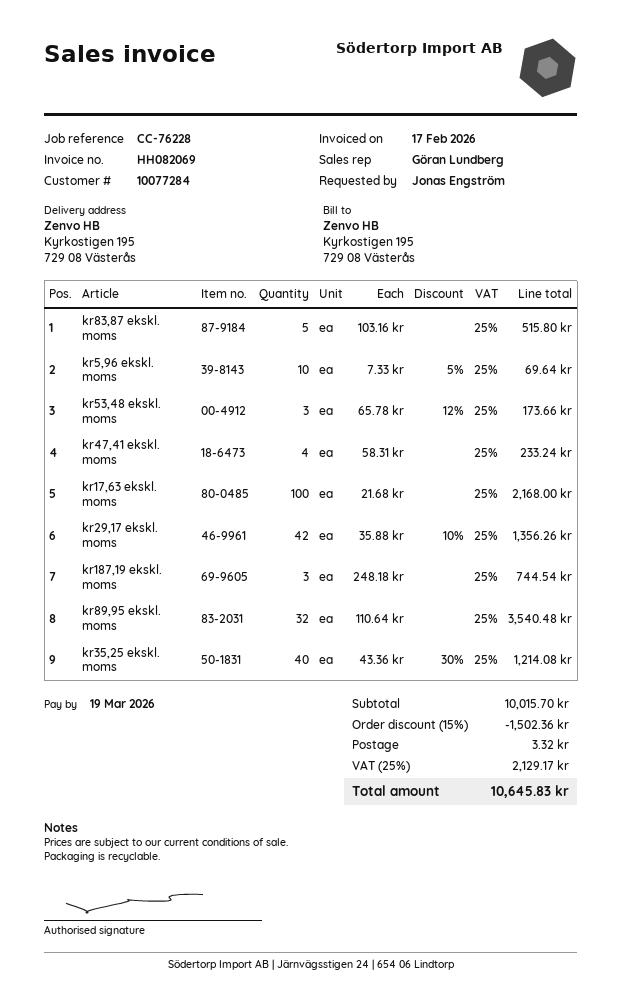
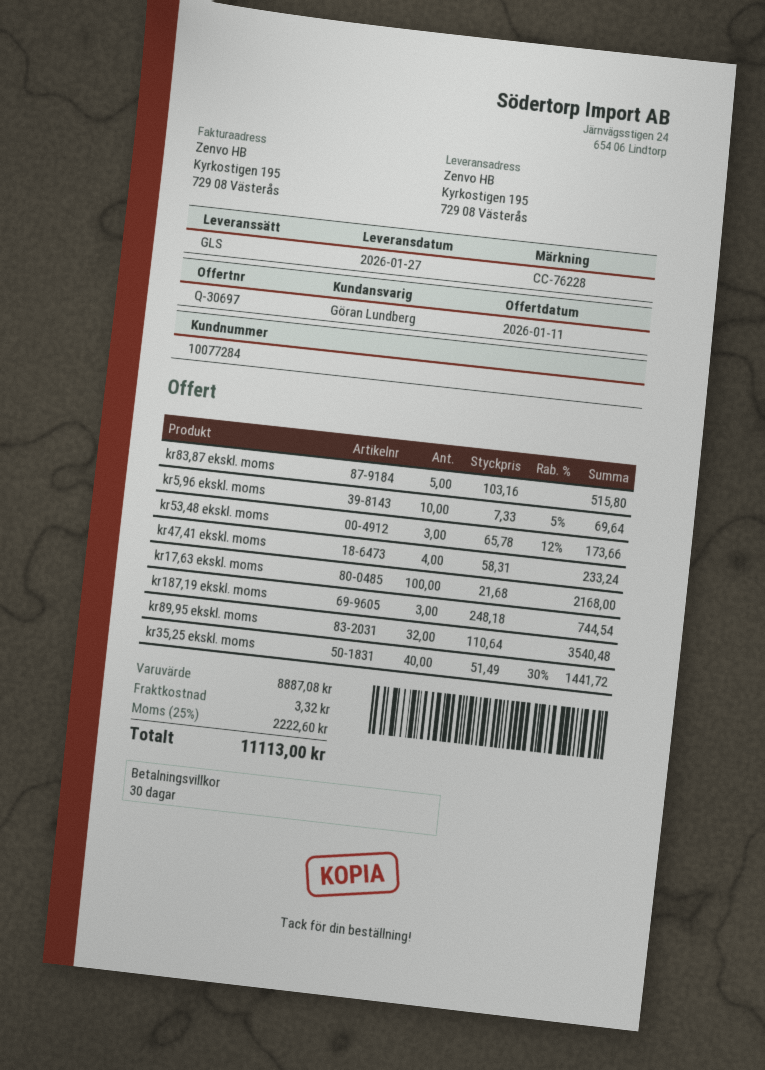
kr29,17 ekskl. moms: 42 x 35.88 - 10% = 1356.26 -> none
kr35,25 ekskl. moms: 40 x 43.36 - 30% = 1214.08 -> 40 x 51.49 - 30% = 1441.72
subtotal: 10015.70 -> 8887.08
discount: 15% = 1502.36 -> none
tax: 25% = 2129.17 -> 25% = 2222.60
total: 10645.83 -> 11113.00

